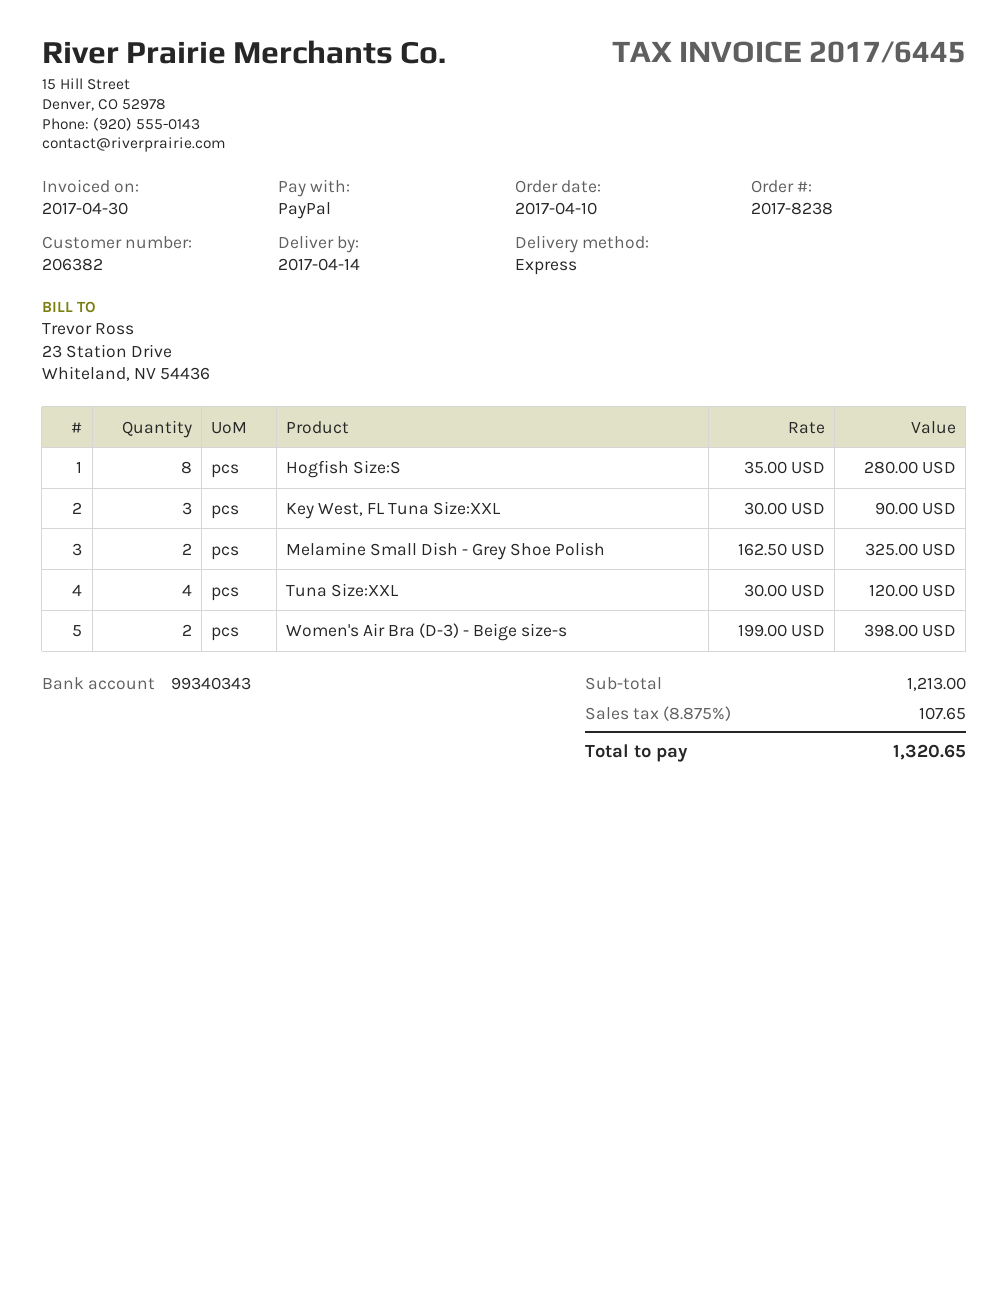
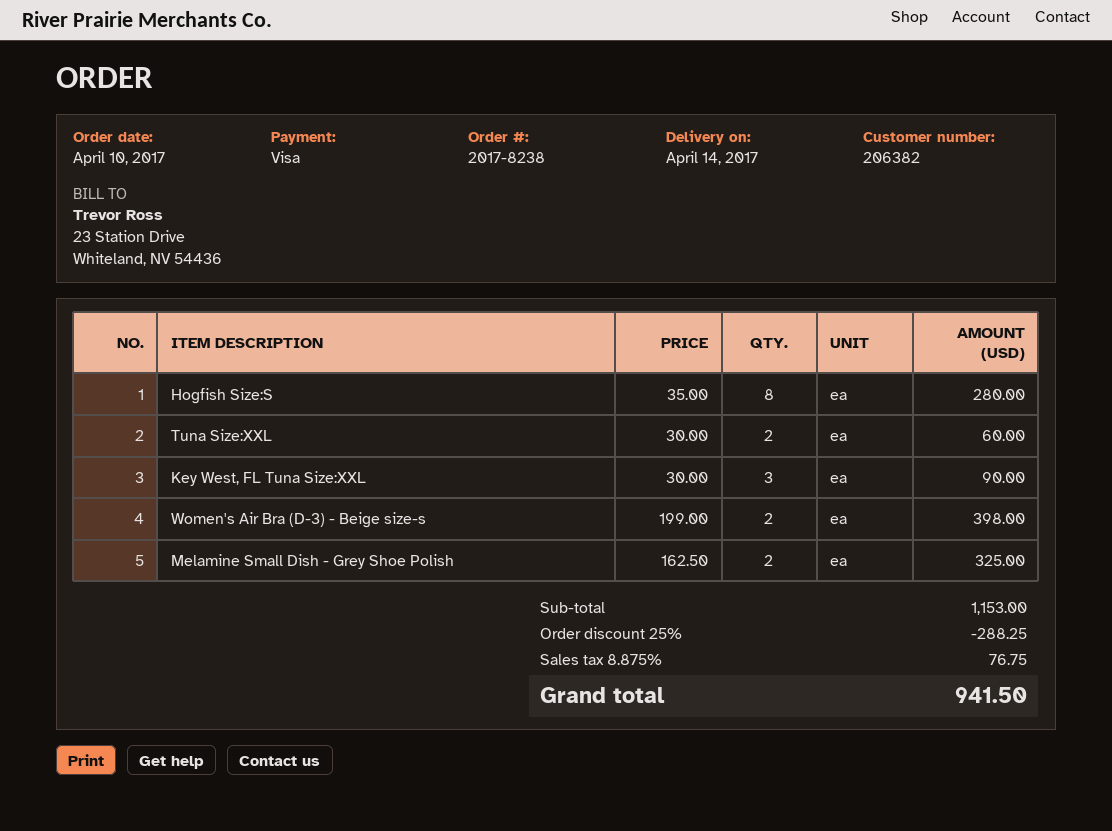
payment method: PayPal -> Visa
Tuna Size:XXL: 4 x 30.00 = 120.00 -> 2 x 30.00 = 60.00
subtotal: 1213.00 -> 1153.00
discount: none -> 25% = 288.25
tax: 8.875% = 107.65 -> 8.875% = 76.75
total: 1320.65 -> 941.50

